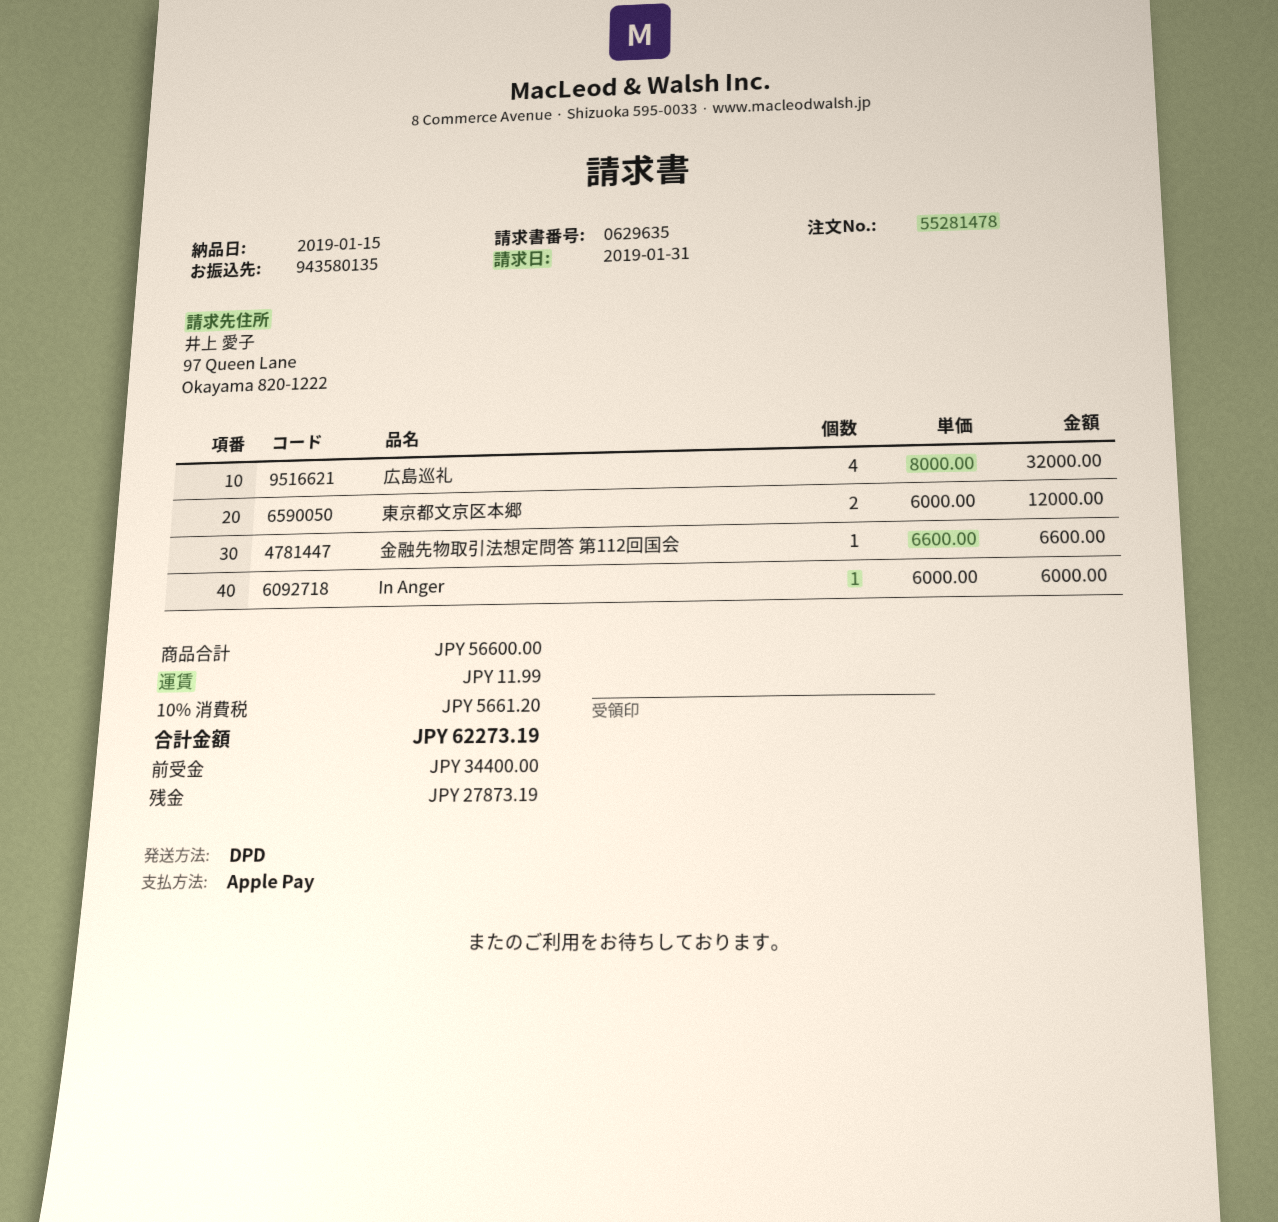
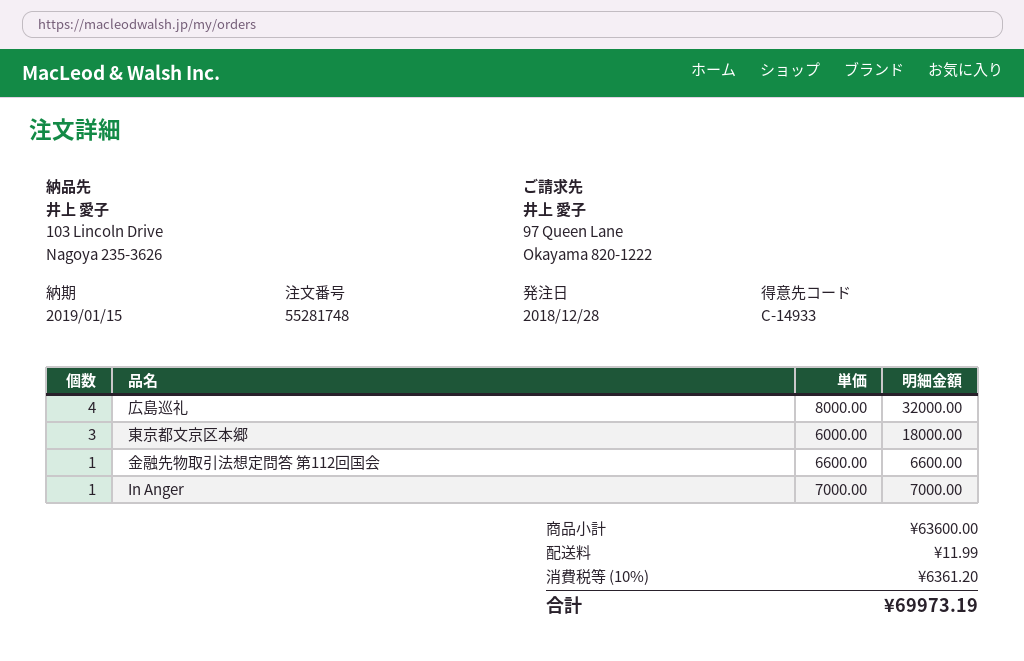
order number: 55281478 -> 55281748
東京都文京区本郷: 2 x 6000.00 = 12000.00 -> 3 x 6000.00 = 18000.00
In Anger: 1 x 6000.00 = 6000.00 -> 1 x 7000.00 = 7000.00
subtotal: 56600.00 -> 63600.00
tax: 10% = 5661.20 -> 10% = 6361.20
total: 62273.19 -> 69973.19

